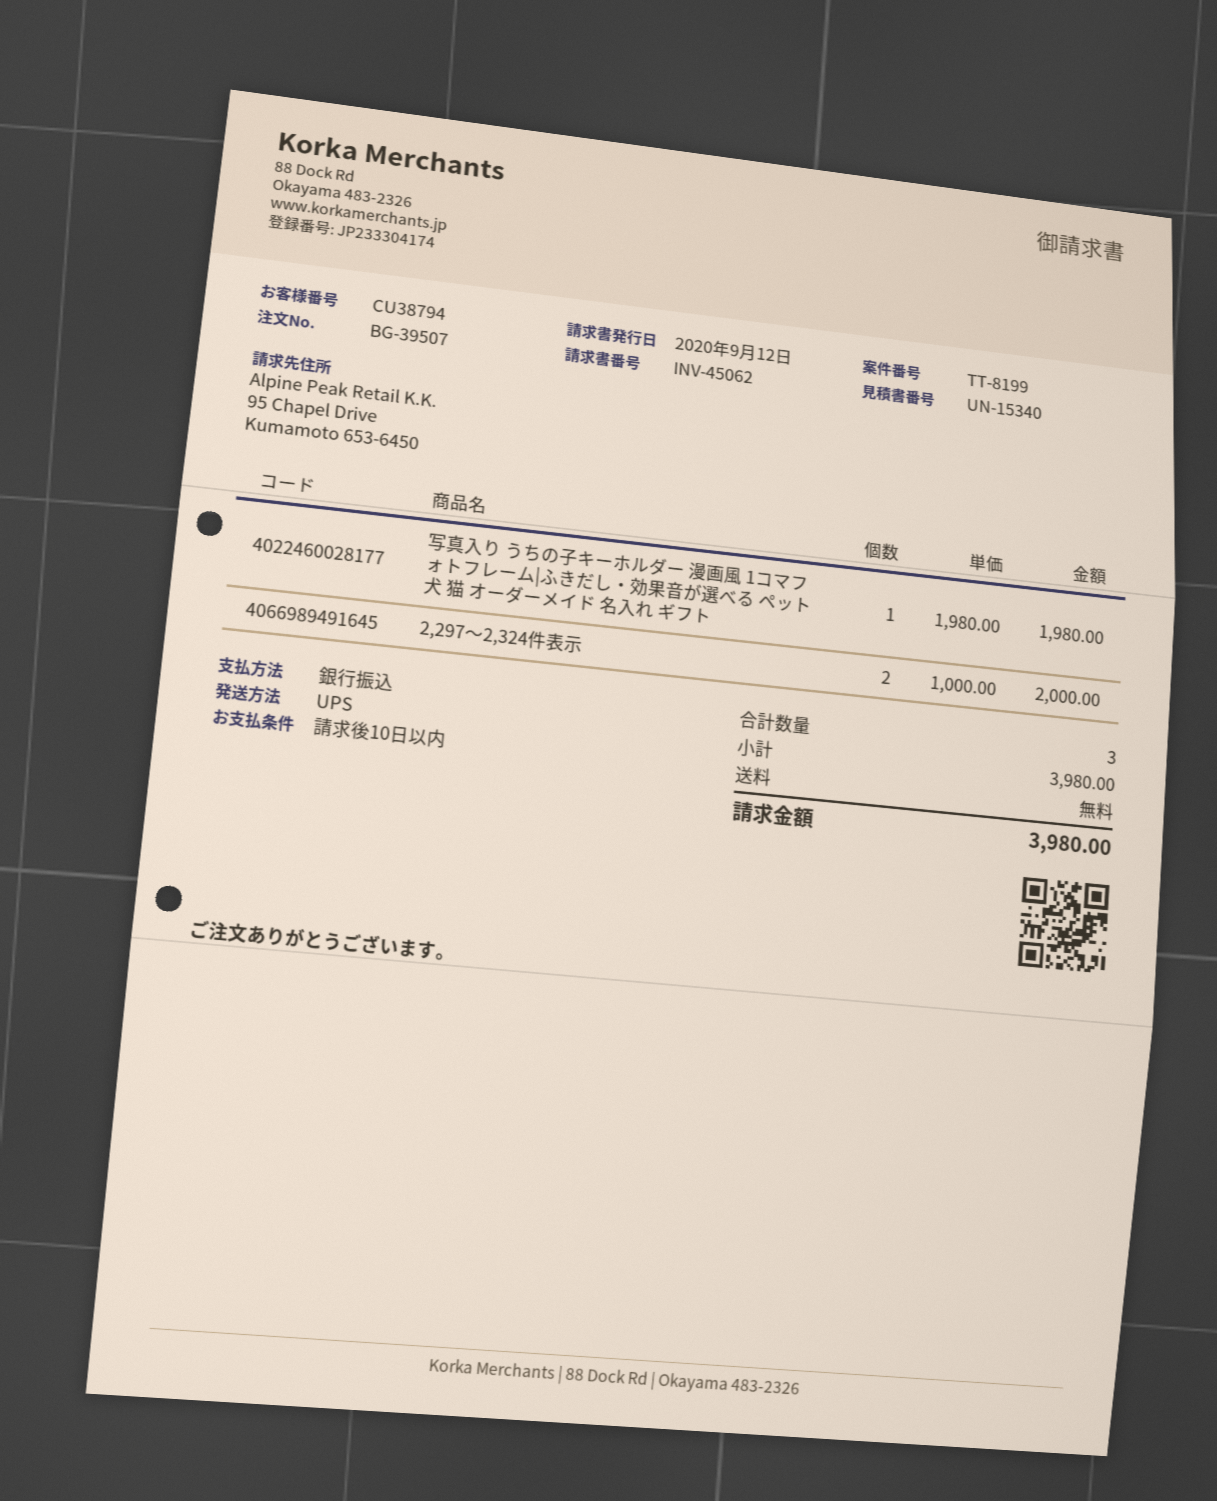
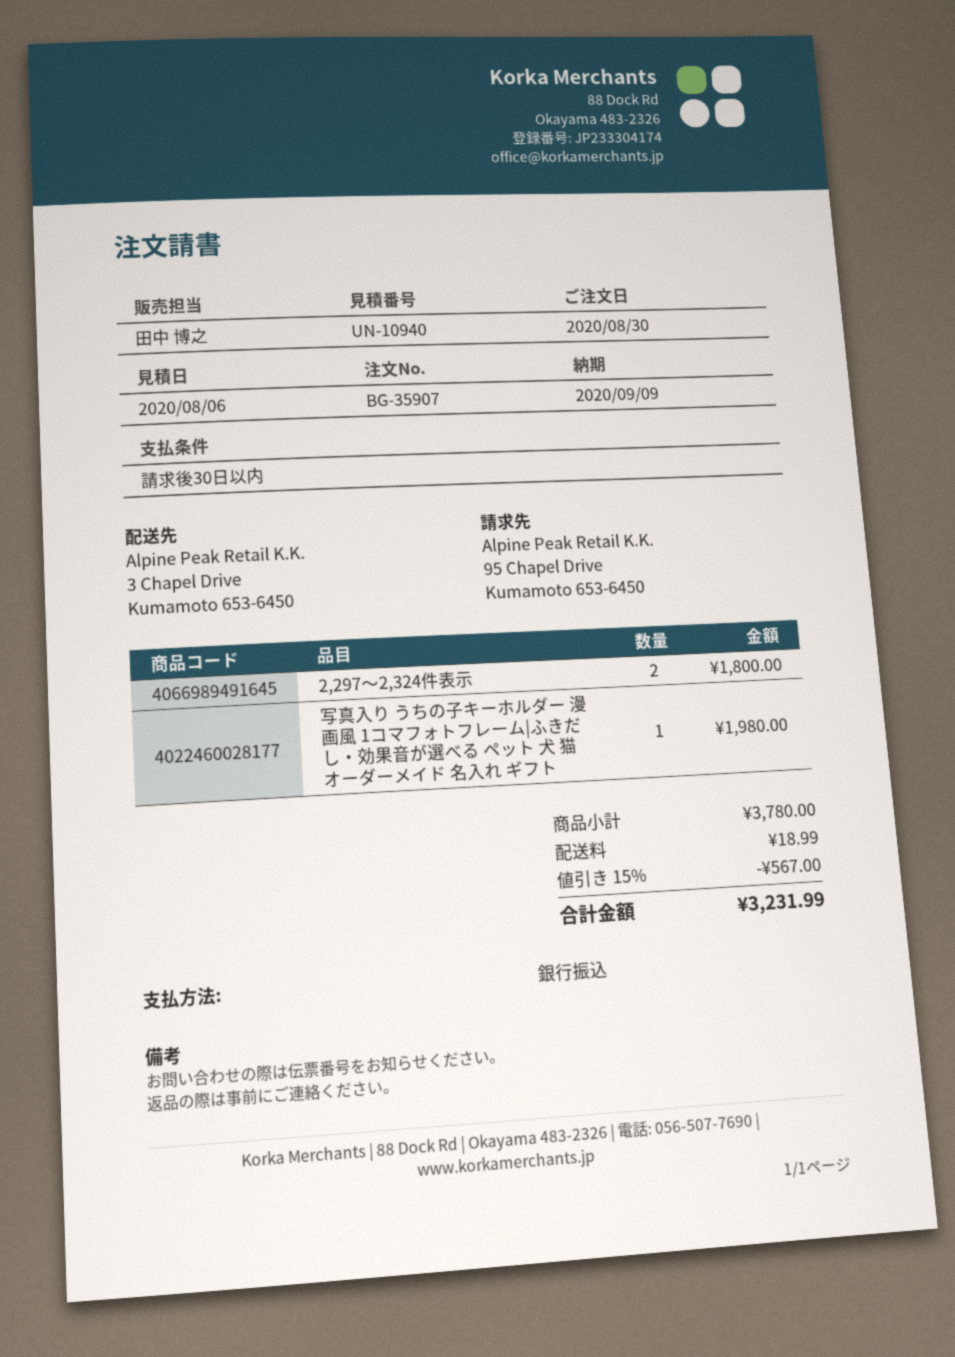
quote number: UN-15340 -> UN-10940
order number: BG-39507 -> BG-35907
payment terms: 10 days -> 30 days
2,297〜2,324件表示: 2 for 2000.00 -> 2 for 1800.00
subtotal: 3980.00 -> 3780.00
discount: none -> 15% = 567.00
shipping: 0.00 -> 18.99
total: 3980.00 -> 3231.99

